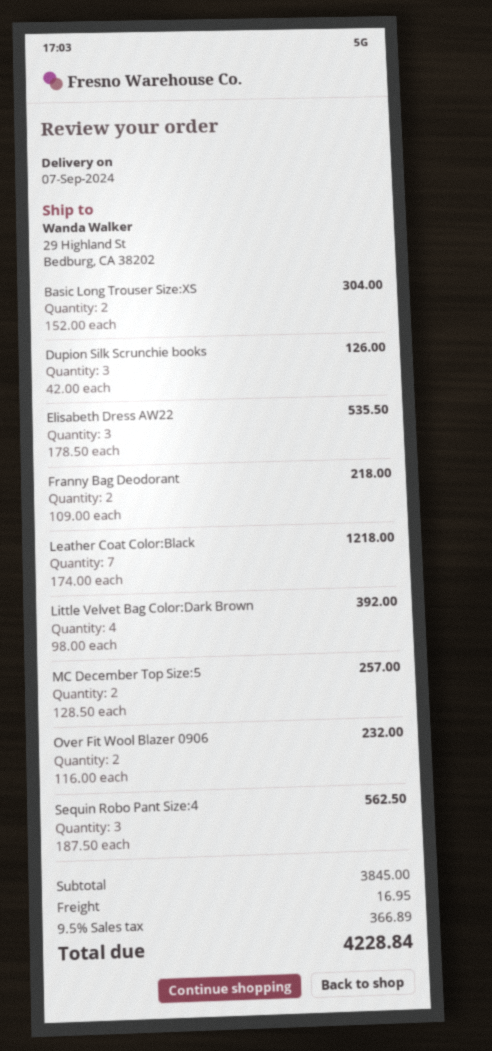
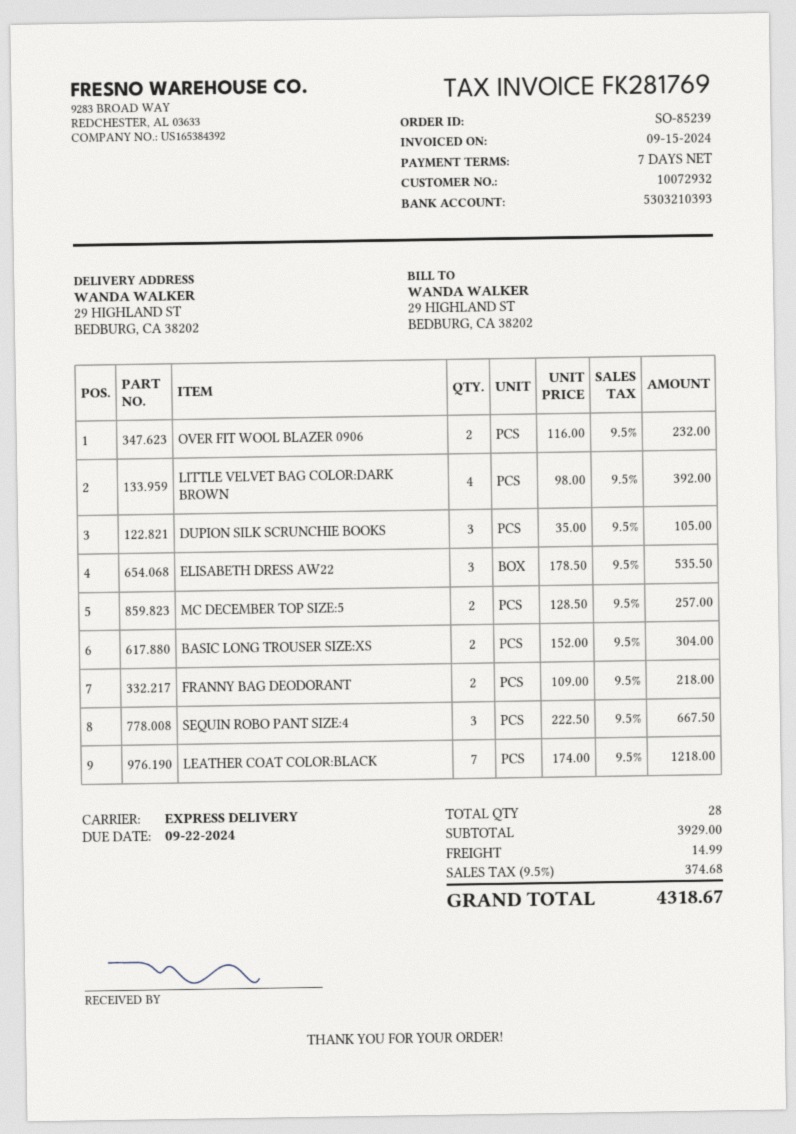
Dupion Silk Scrunchie books: 3 x 42.00 = 126.00 -> 3 x 35.00 = 105.00
Sequin Robo Pant Size:4: 3 x 187.50 = 562.50 -> 3 x 222.50 = 667.50
subtotal: 3845.00 -> 3929.00
shipping: 16.95 -> 14.99
tax: 9.5% = 366.89 -> 9.5% = 374.68
total: 4228.84 -> 4318.67

